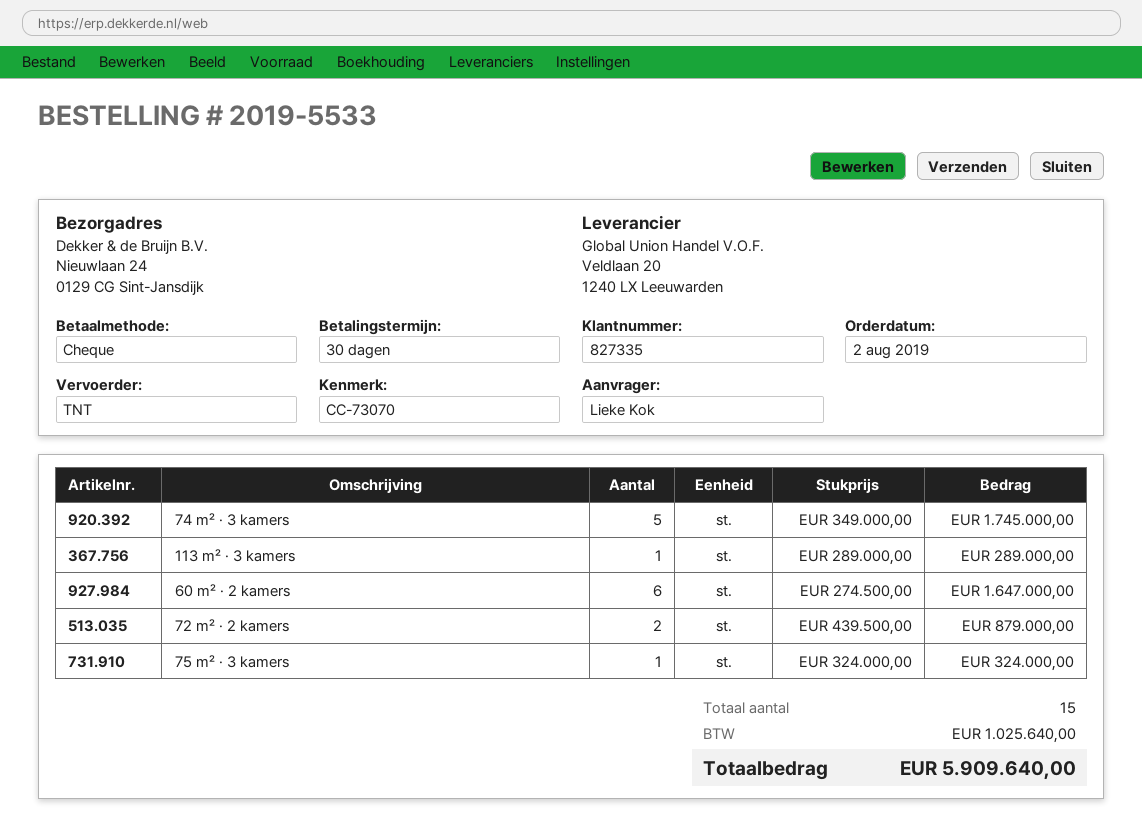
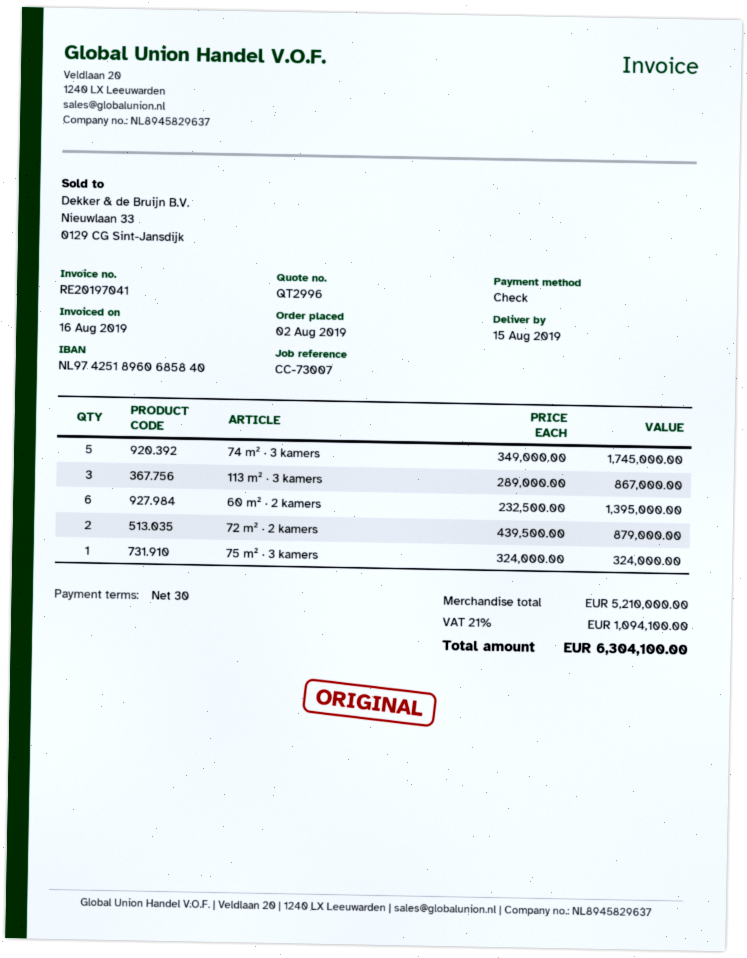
reference: CC-73070 -> CC-73007
113 m² · 3 kamers: 1 x 289000.00 = 289000.00 -> 3 x 289000.00 = 867000.00
60 m² · 2 kamers: 6 x 274500.00 = 1647000.00 -> 6 x 232500.00 = 1395000.00
tax: 1025640.00 -> 1094100.00
total: 5909640.00 -> 6304100.00

